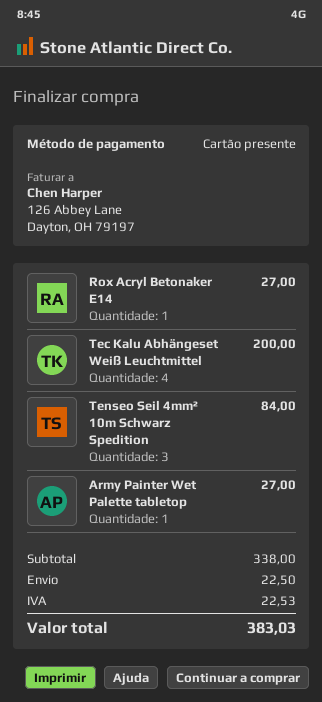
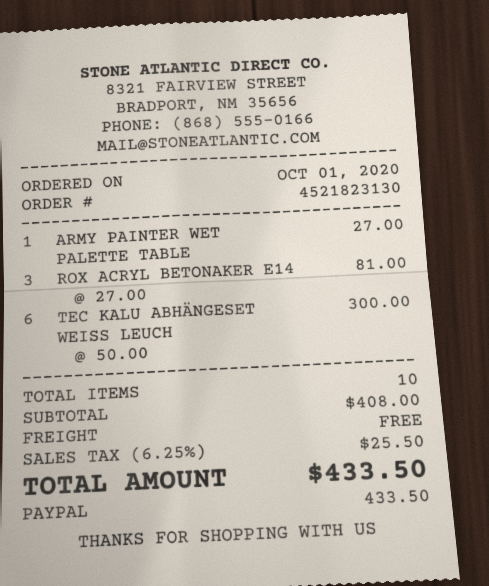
payment method: gift card -> PayPal
Rox Acryl Betonaker E14: 1 for 27.00 -> 3 for 81.00
Tec Kalu Abhängeset Weiß Leuchtmittel: 4 for 200.00 -> 6 for 300.00
Tenseo Seil 4mm² 10m Schwarz Spedition: 3 for 84.00 -> none
subtotal: 338.00 -> 408.00
shipping: 22.50 -> 0.00
tax: 22.53 -> 25.50
total: 383.03 -> 433.50

